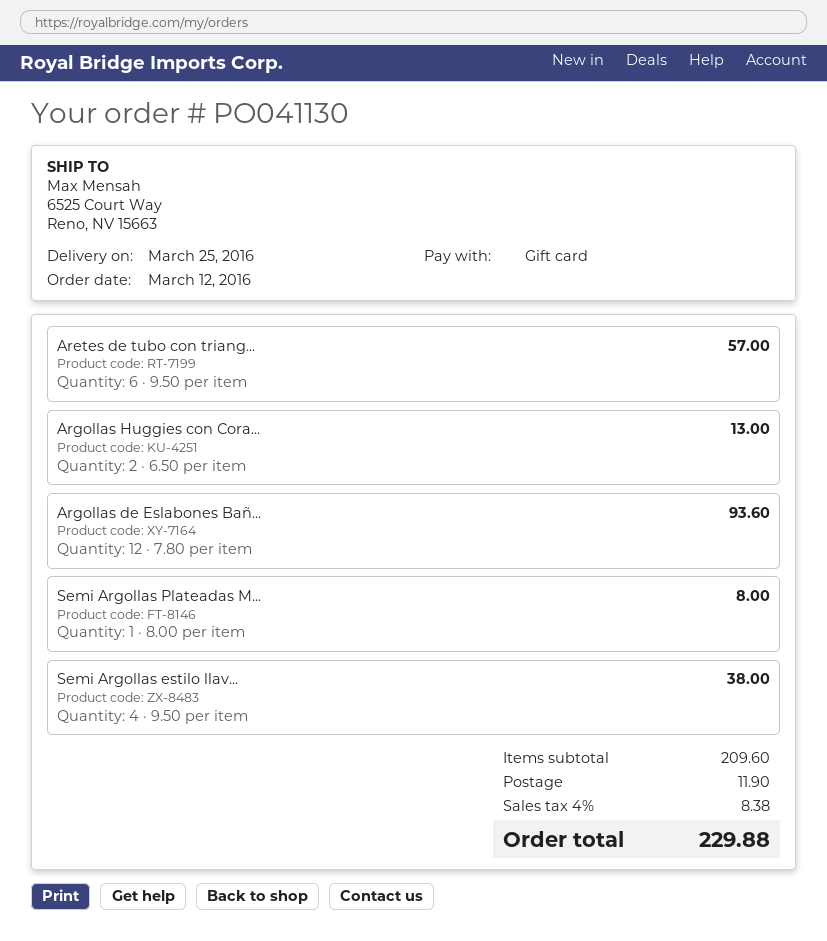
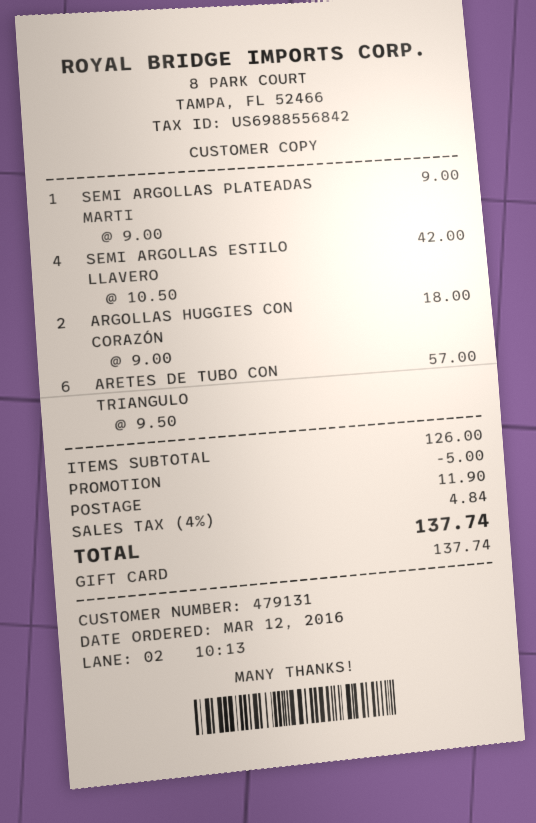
Argollas Huggies con Cora...: 2 x 6.50 = 13.00 -> 2 x 9.00 = 18.00
Argollas de Eslabones Bañ...: 12 x 7.80 = 93.60 -> none
Semi Argollas Plateadas M...: 1 x 8.00 = 8.00 -> 1 x 9.00 = 9.00
Semi Argollas estilo llav...: 4 x 9.50 = 38.00 -> 4 x 10.50 = 42.00
subtotal: 209.60 -> 126.00
discount: none -> 5.00
tax: 4% = 8.38 -> 4% = 4.84
total: 229.88 -> 137.74

